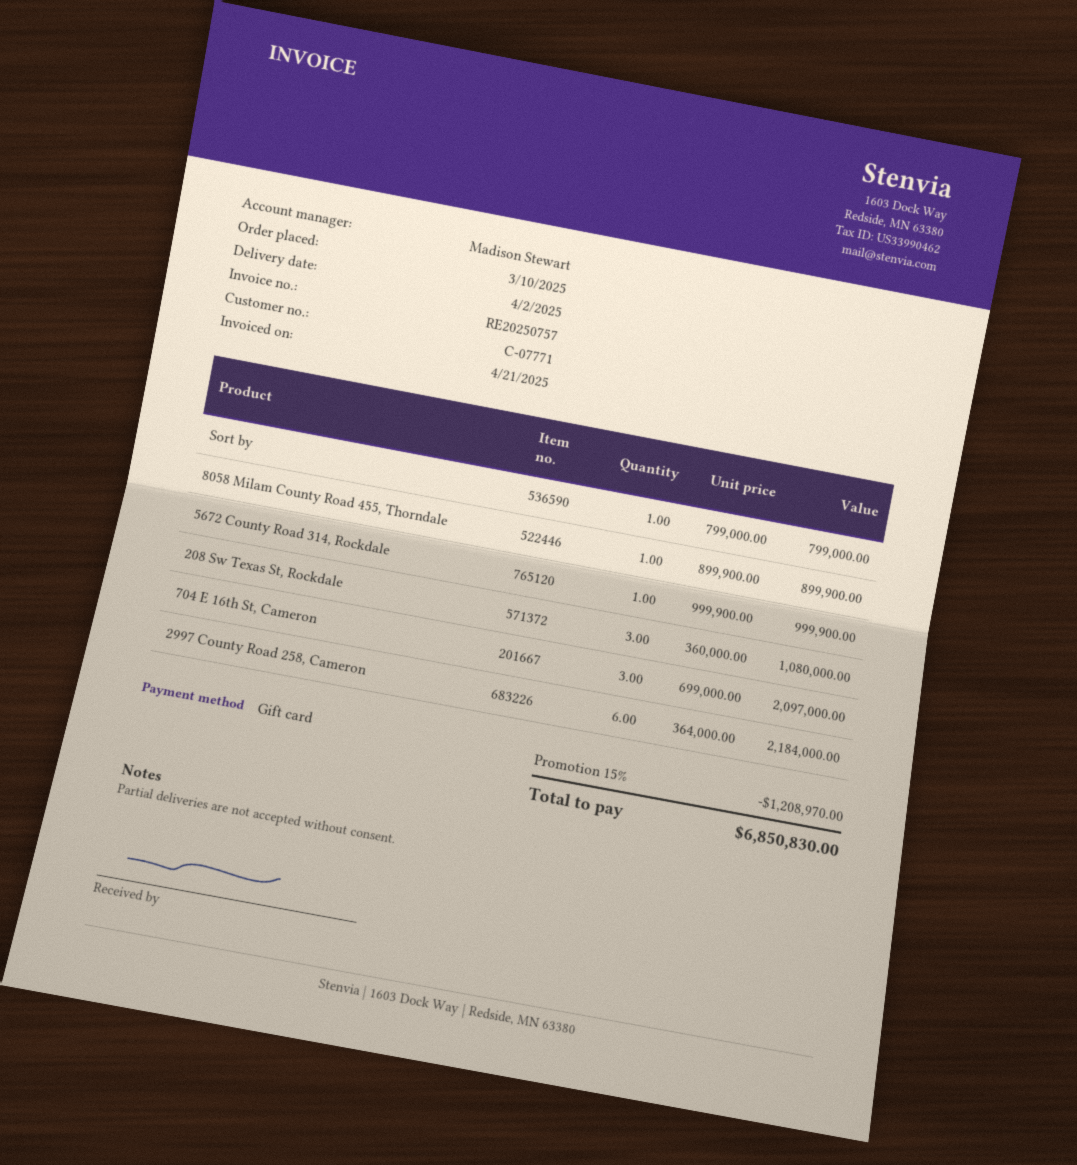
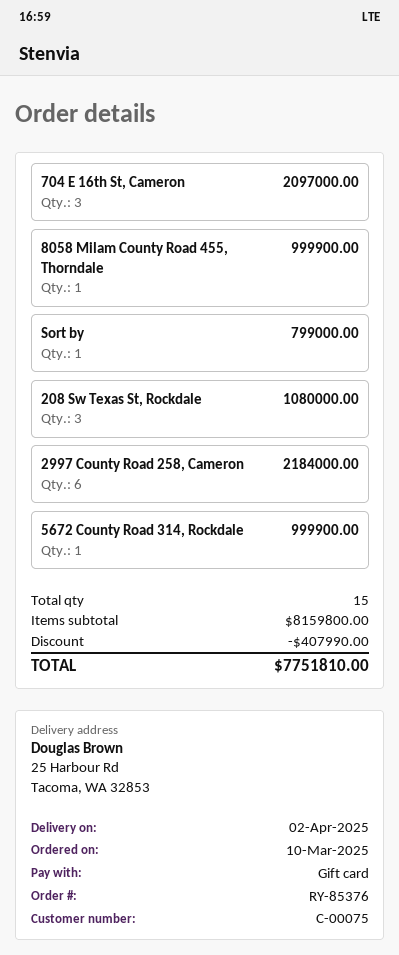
customer number: C-07771 -> C-00075
8058 Milam County Road 455, Thorndale: 1 for 899900.00 -> 1 for 999900.00
discount: 1208970.00 -> 407990.00
total: 6850830.00 -> 7751810.00

